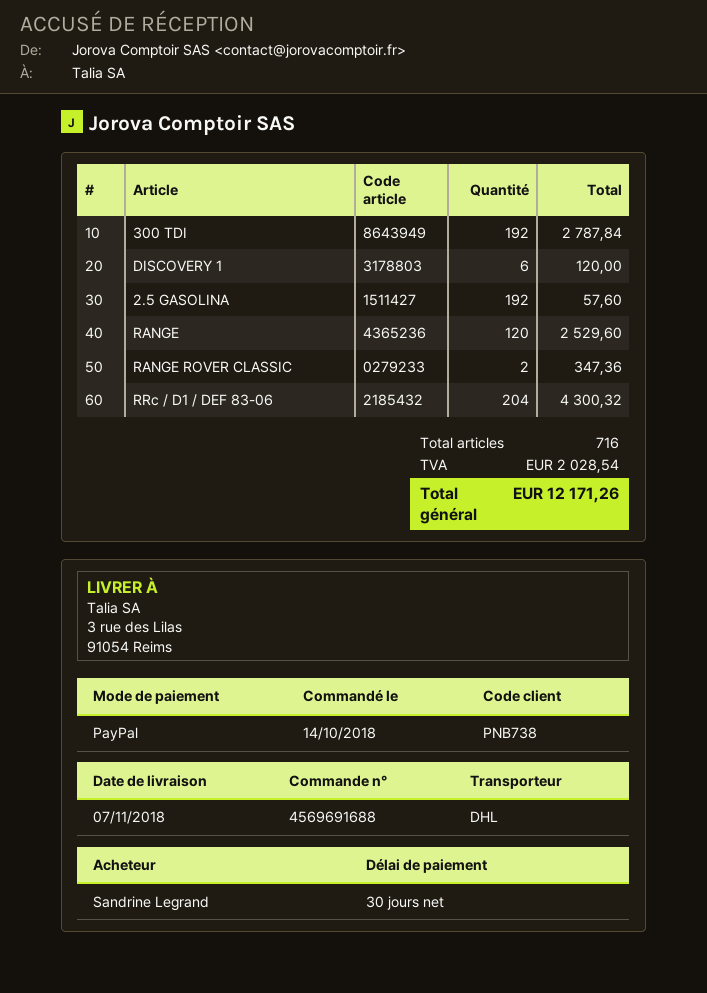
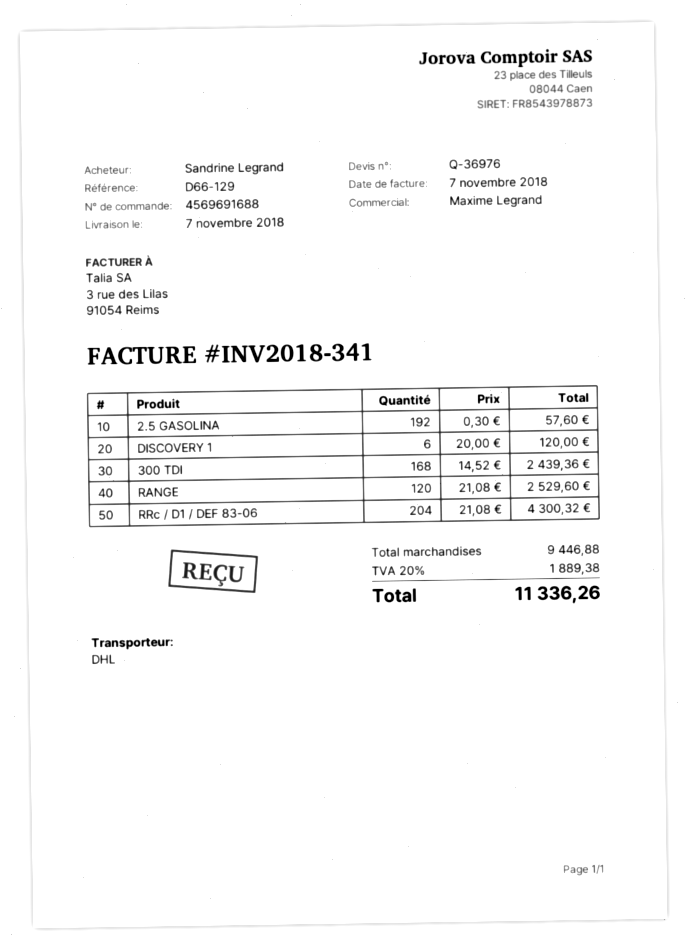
300 TDI: 192 for 2787.84 -> 168 for 2439.36
RANGE ROVER CLASSIC: 2 for 347.36 -> none
tax: 2028.54 -> 1889.38
total: 12171.26 -> 11336.26

